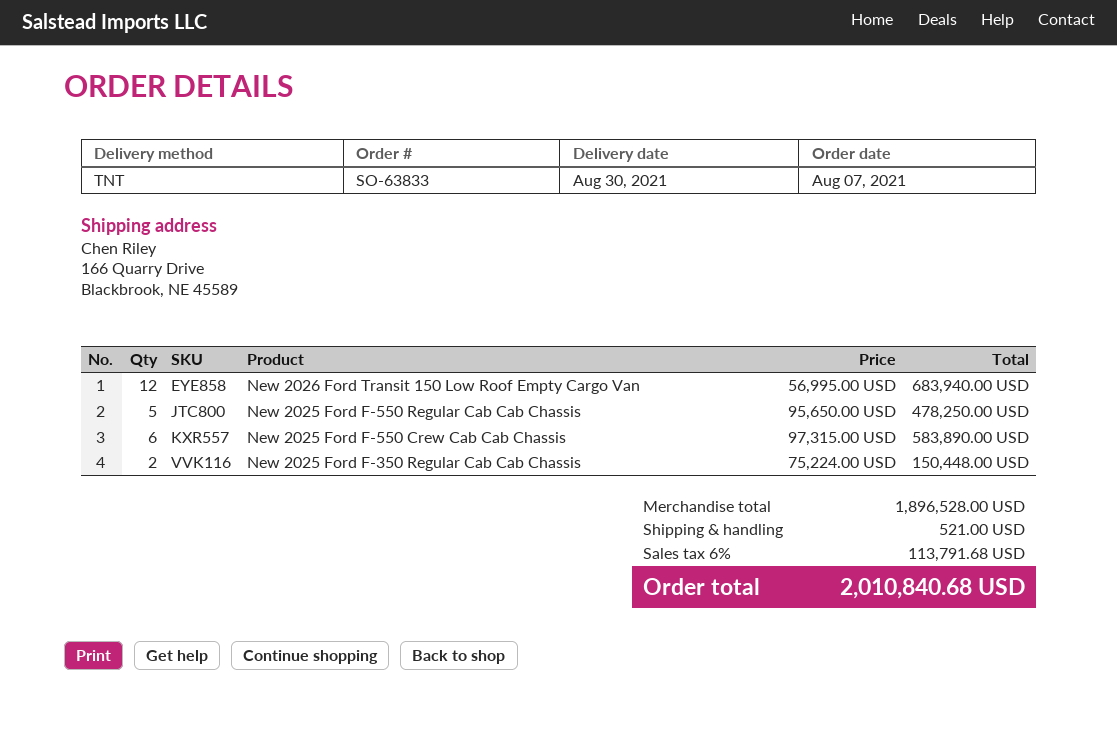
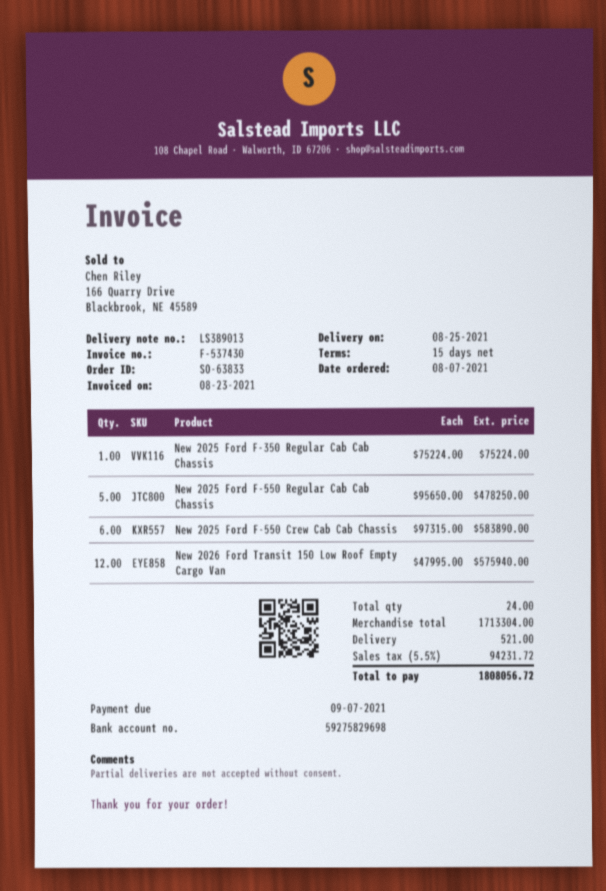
delivery date: 2021-08-30 -> 2021-08-25
New 2026 Ford Transit 150 Low Roof Empty Cargo Van: 12 x 56995.00 = 683940.00 -> 12 x 47995.00 = 575940.00
New 2025 Ford F-350 Regular Cab Cab Chassis: 2 x 75224.00 = 150448.00 -> 1 x 75224.00 = 75224.00
subtotal: 1896528.00 -> 1713304.00
tax: 6% = 113791.68 -> 5.5% = 94231.72
total: 2010840.68 -> 1808056.72

